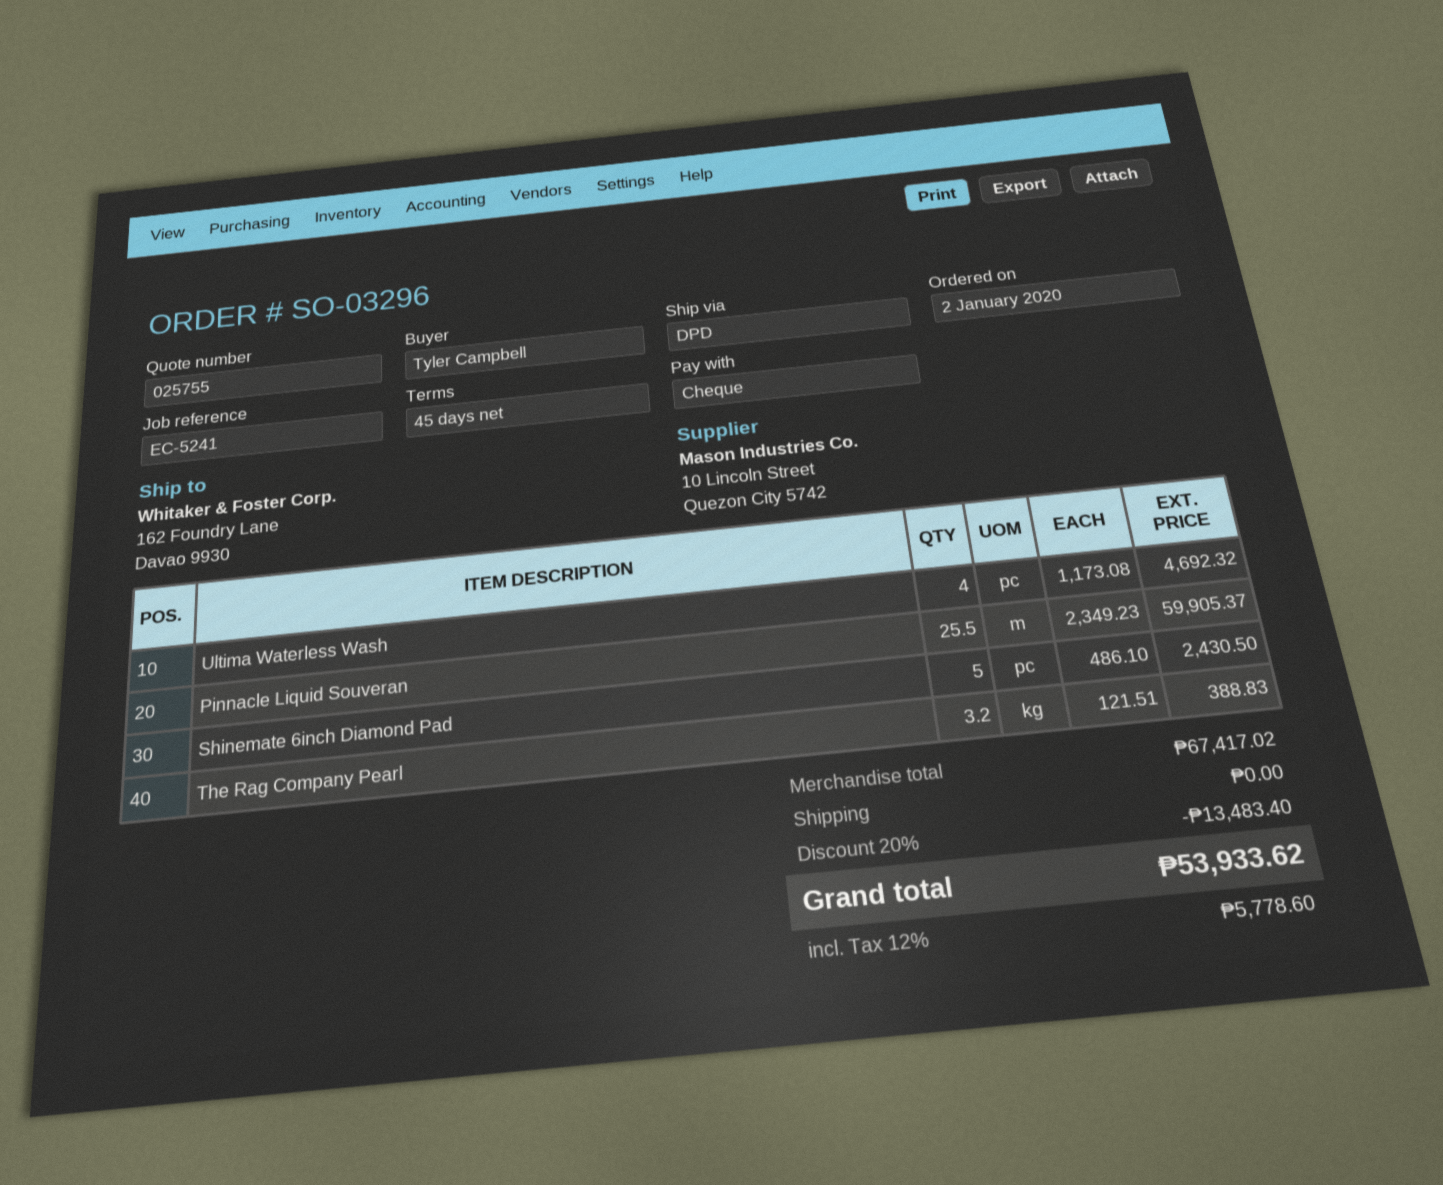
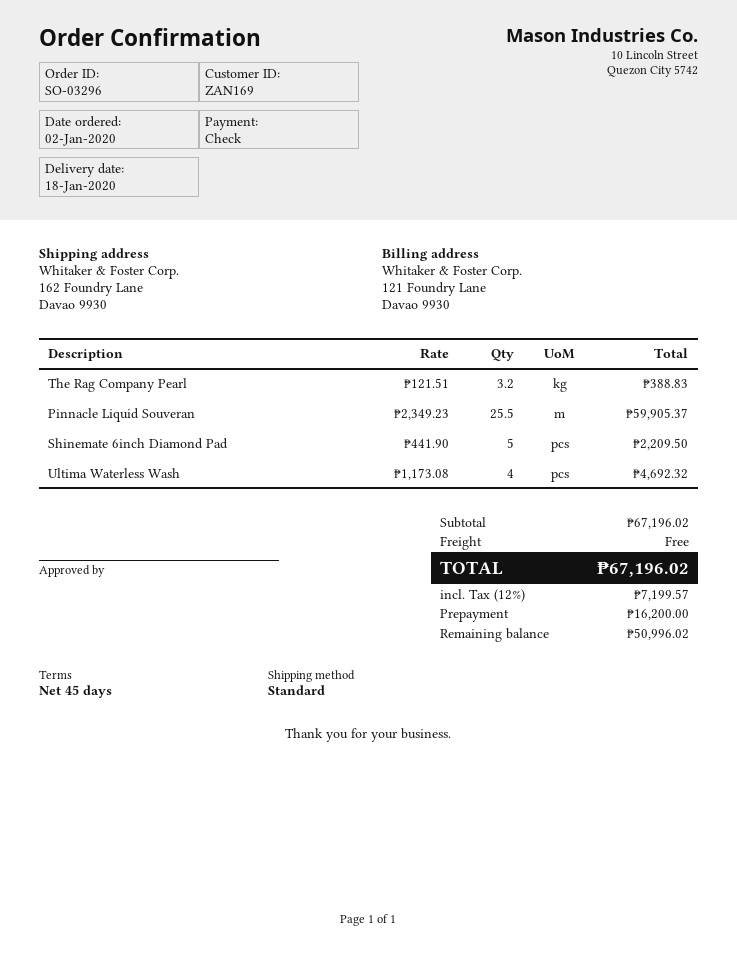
shipping method: DPD -> standard
Shinemate 6inch Diamond Pad: 5 x 486.10 = 2430.50 -> 5 x 441.90 = 2209.50
subtotal: 67417.02 -> 67196.02
discount: 20% = 13483.40 -> none
tax: 12% = 5778.60 -> 12% = 7199.57
total: 53933.62 -> 67196.02

